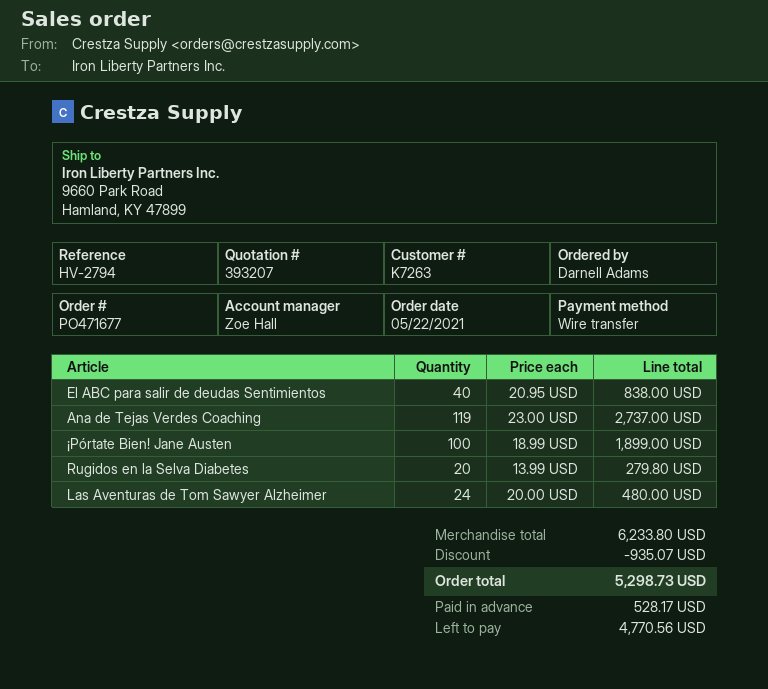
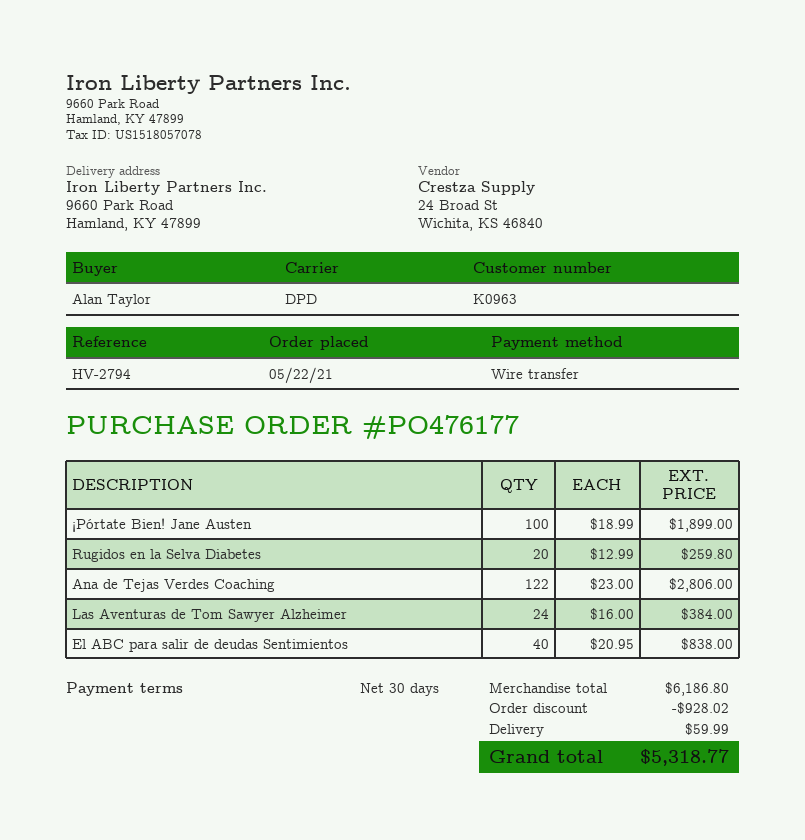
order number: PO471677 -> PO476177
customer number: K7263 -> K0963
ordered by: Darnell Adams -> Alan Taylor
Ana de Tejas Verdes Coaching: 119 x 23.00 = 2737.00 -> 122 x 23.00 = 2806.00
Rugidos en la Selva Diabetes: 20 x 13.99 = 279.80 -> 20 x 12.99 = 259.80
Las Aventuras de Tom Sawyer Alzheimer: 24 x 20.00 = 480.00 -> 24 x 16.00 = 384.00
subtotal: 6233.80 -> 6186.80
discount: 935.07 -> 928.02
shipping: none -> 59.99
total: 5298.73 -> 5318.77

